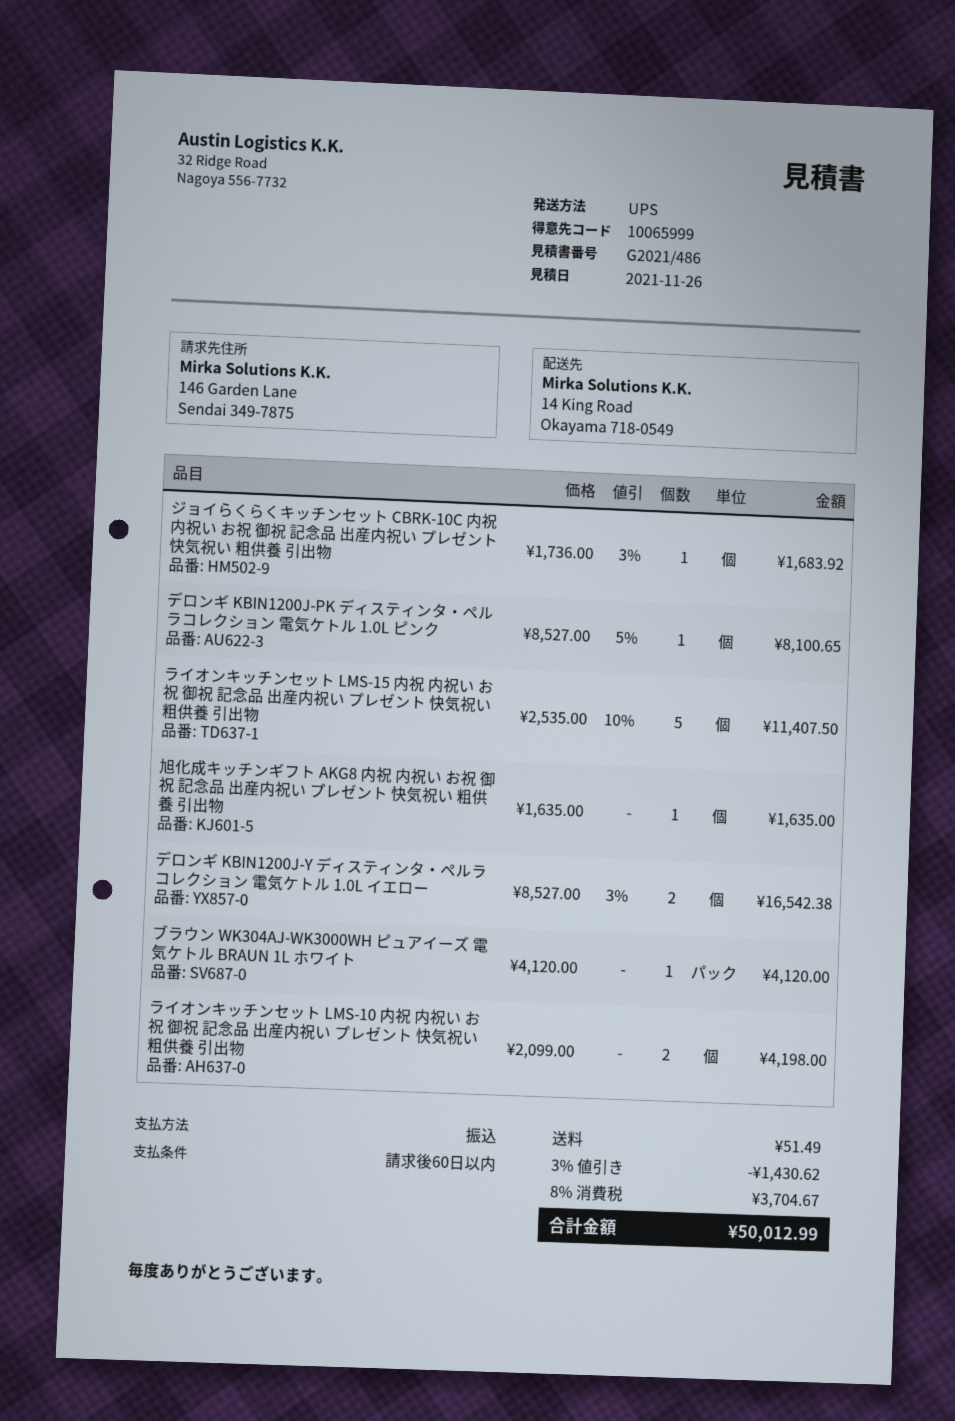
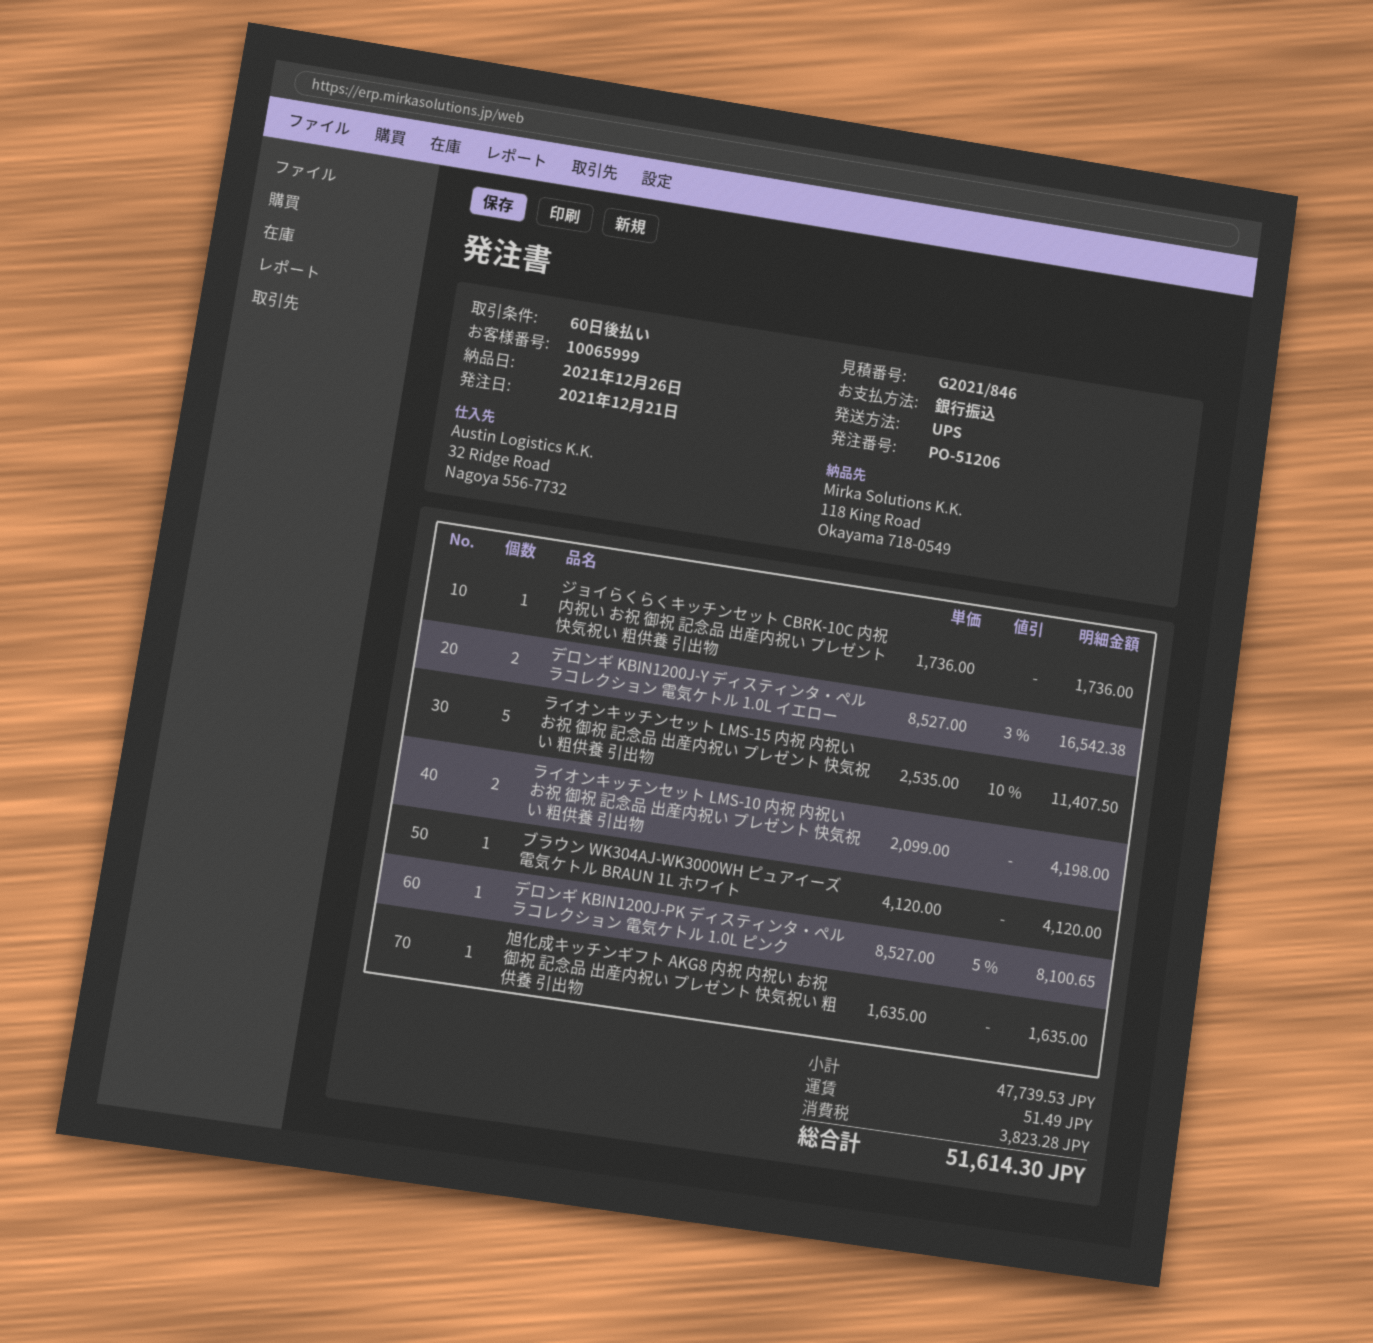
quote number: G2021/486 -> G2021/846
ship to: 14 King Road, Okayama 718-0549 -> 118 King Road, Okayama 718-0549
ジョイらくらくキッチンセット CBRK-10C 内祝 内祝い お祝 御祝 記念品 出産内祝い プレゼント 快気祝い 粗供養 引出物: 1 x 1736.00 - 3% = 1683.92 -> 1 x 1736.00 = 1736.00
discount: 3% = 1430.62 -> none
tax: 3704.67 -> 3823.28
total: 50012.99 -> 51614.30

